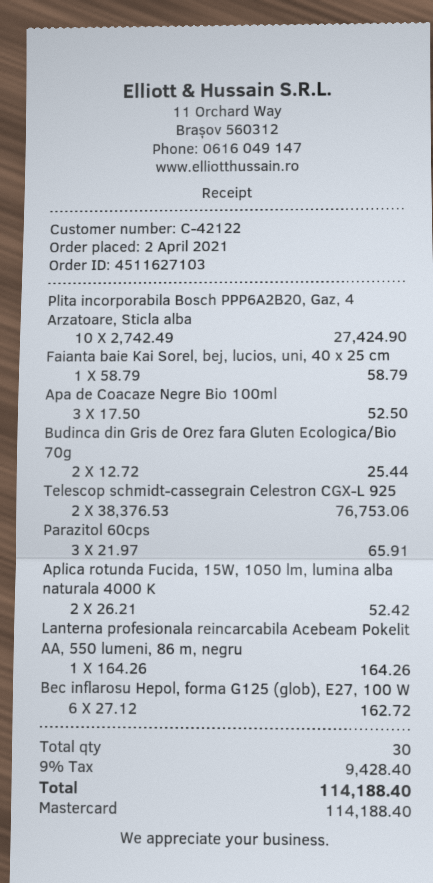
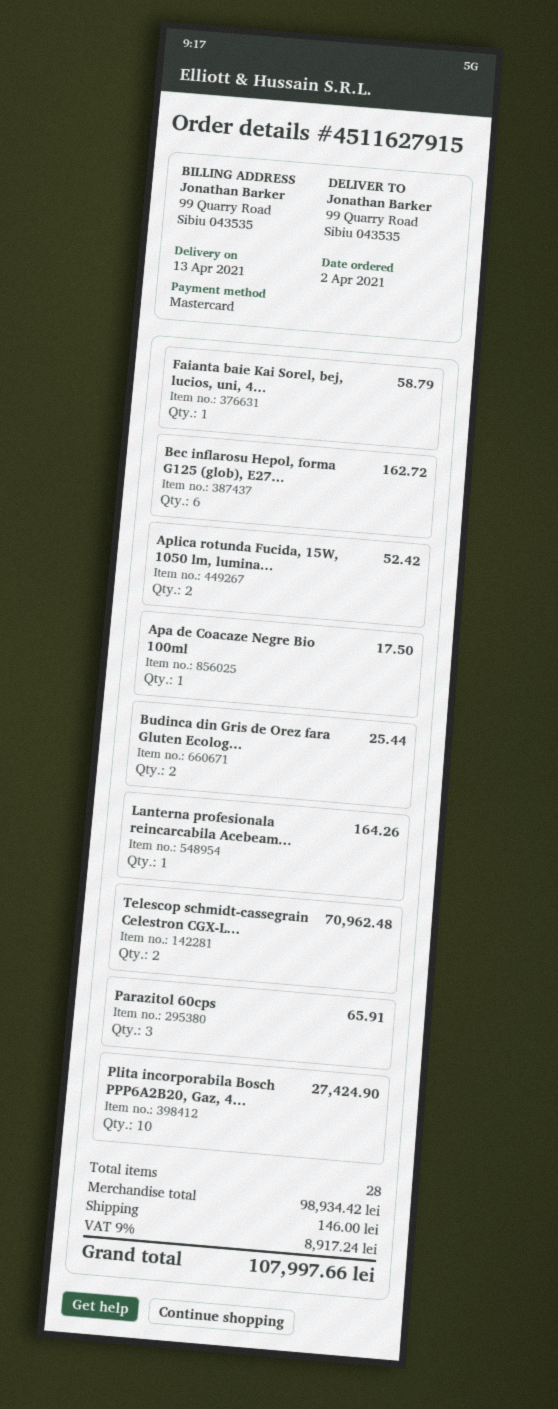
order number: 4511627103 -> 4511627915
Apa de Coacaze Negre Bio 100ml: 3 for 52.50 -> 1 for 17.50
Telescop schmidt-cassegrain Celestron CGX-L 925: 2 for 76753.06 -> 2 for 70962.48
total quantity: 30 -> 28
shipping: none -> 146.00
tax: 9% = 9428.40 -> 9% = 8917.24
total: 114188.40 -> 107997.66

